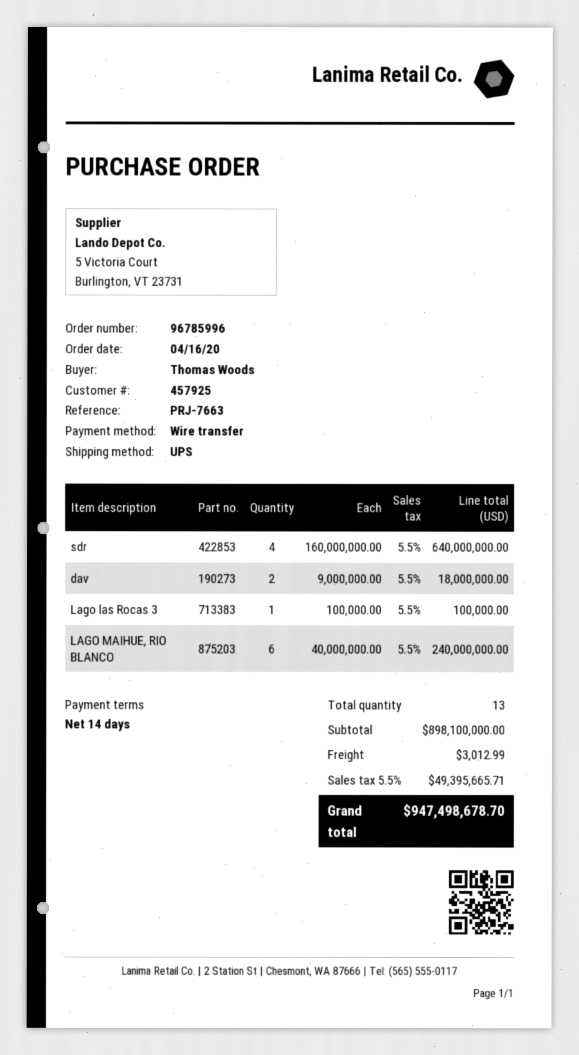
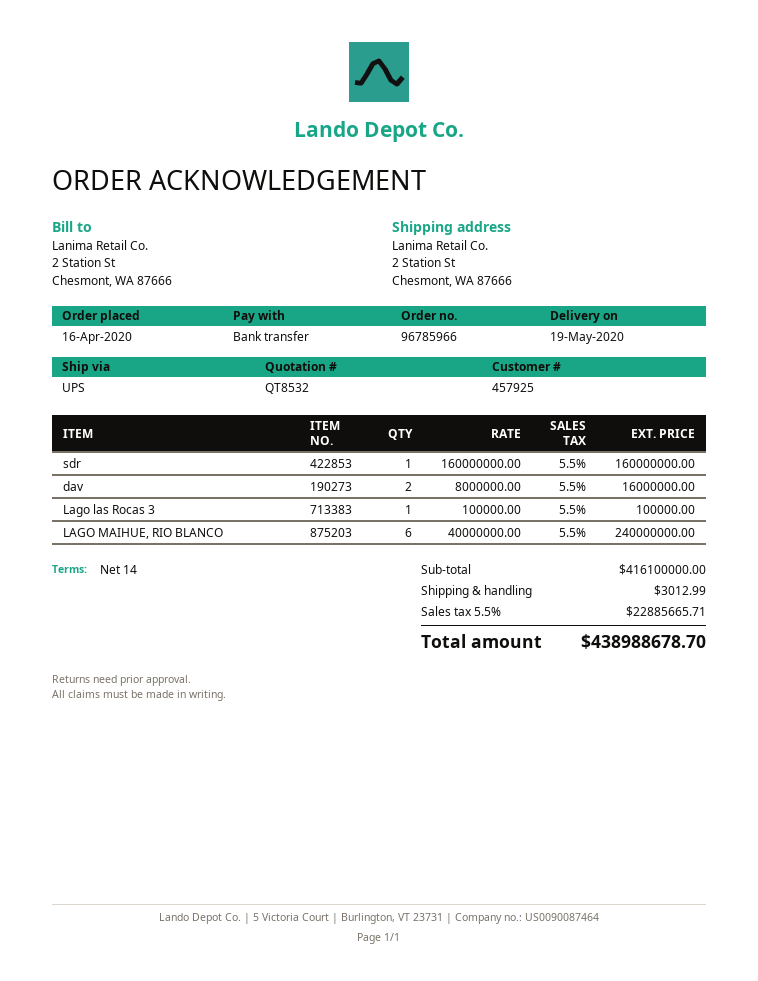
order number: 96785996 -> 96785966
sdr: 4 x 160000000.00 = 640000000.00 -> 1 x 160000000.00 = 160000000.00
dav: 2 x 9000000.00 = 18000000.00 -> 2 x 8000000.00 = 16000000.00
subtotal: 898100000.00 -> 416100000.00
tax: 5.5% = 49395665.71 -> 5.5% = 22885665.71
total: 947498678.70 -> 438988678.70

